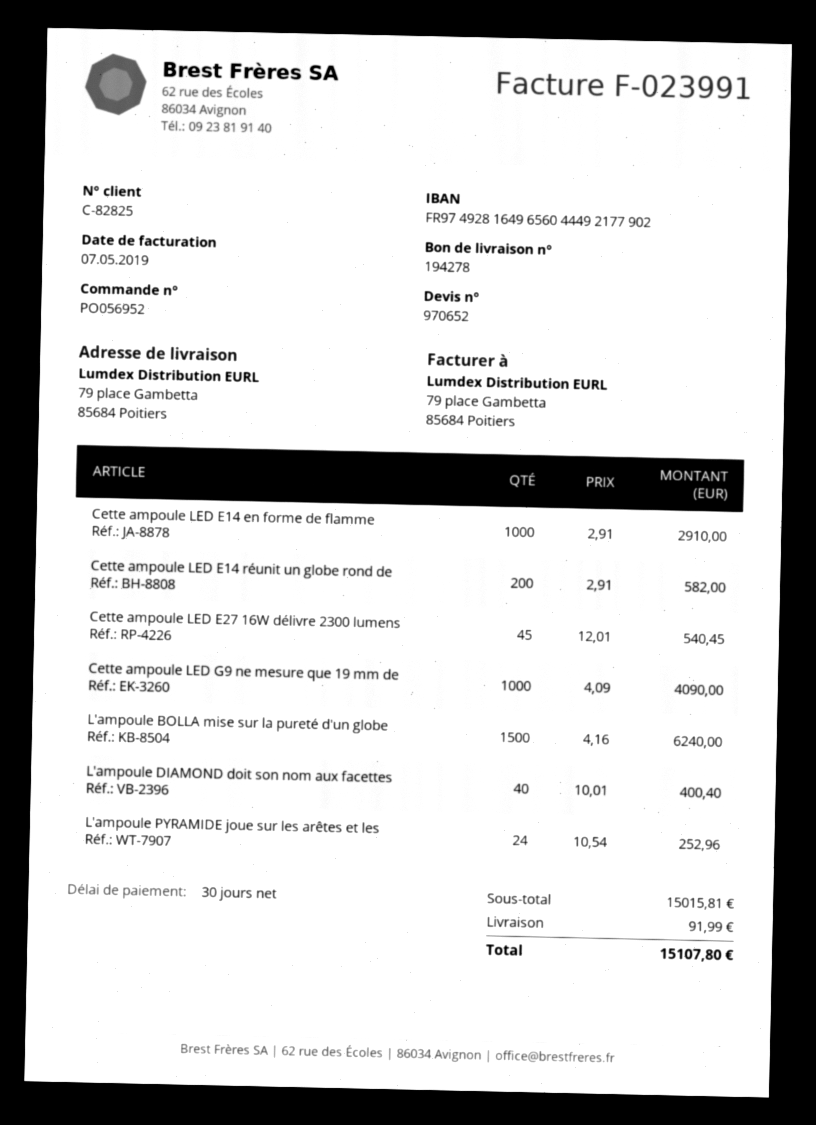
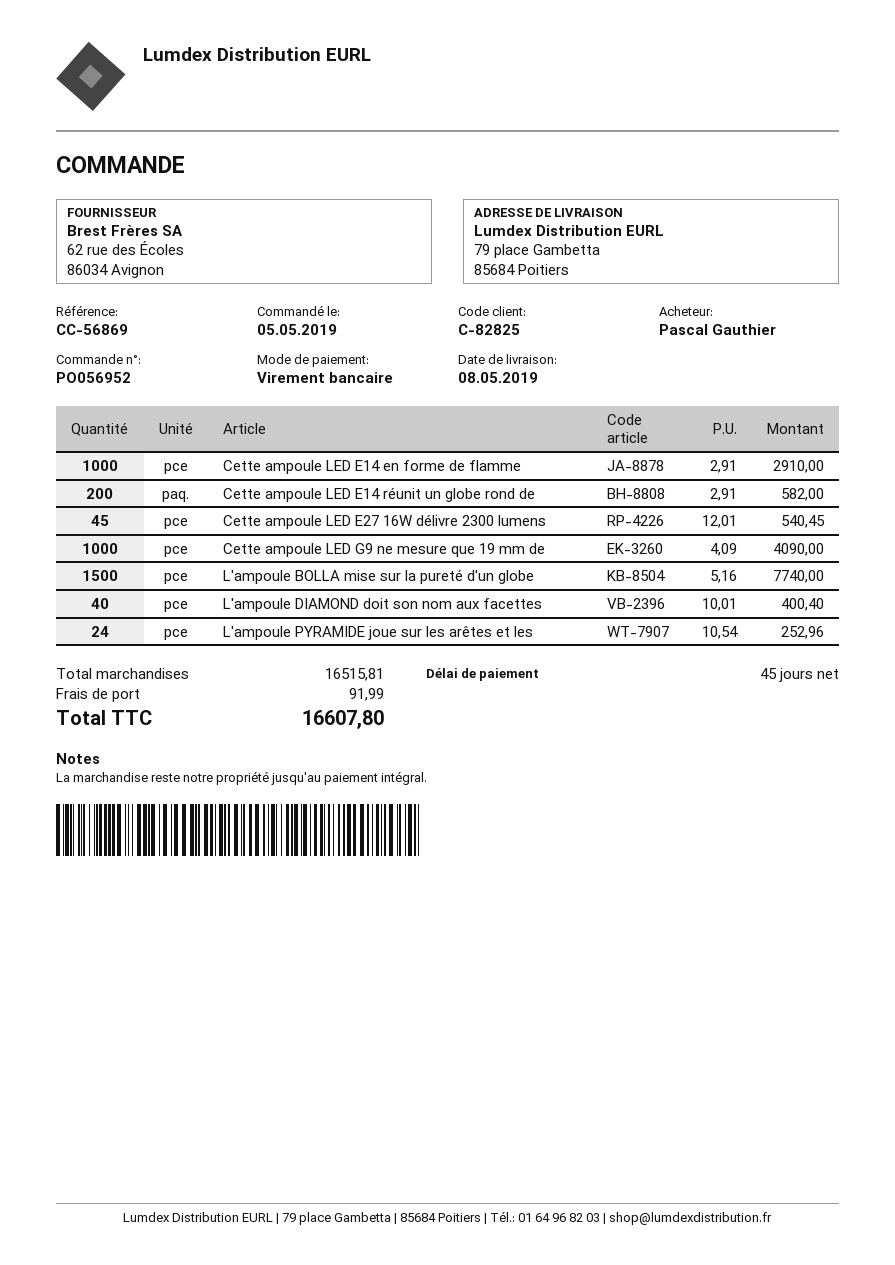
payment terms: 30 days -> 45 days
L'ampoule BOLLA mise sur la pureté d'un globe: 1500 x 4.16 = 6240.00 -> 1500 x 5.16 = 7740.00
subtotal: 15015.81 -> 16515.81
total: 15107.80 -> 16607.80

